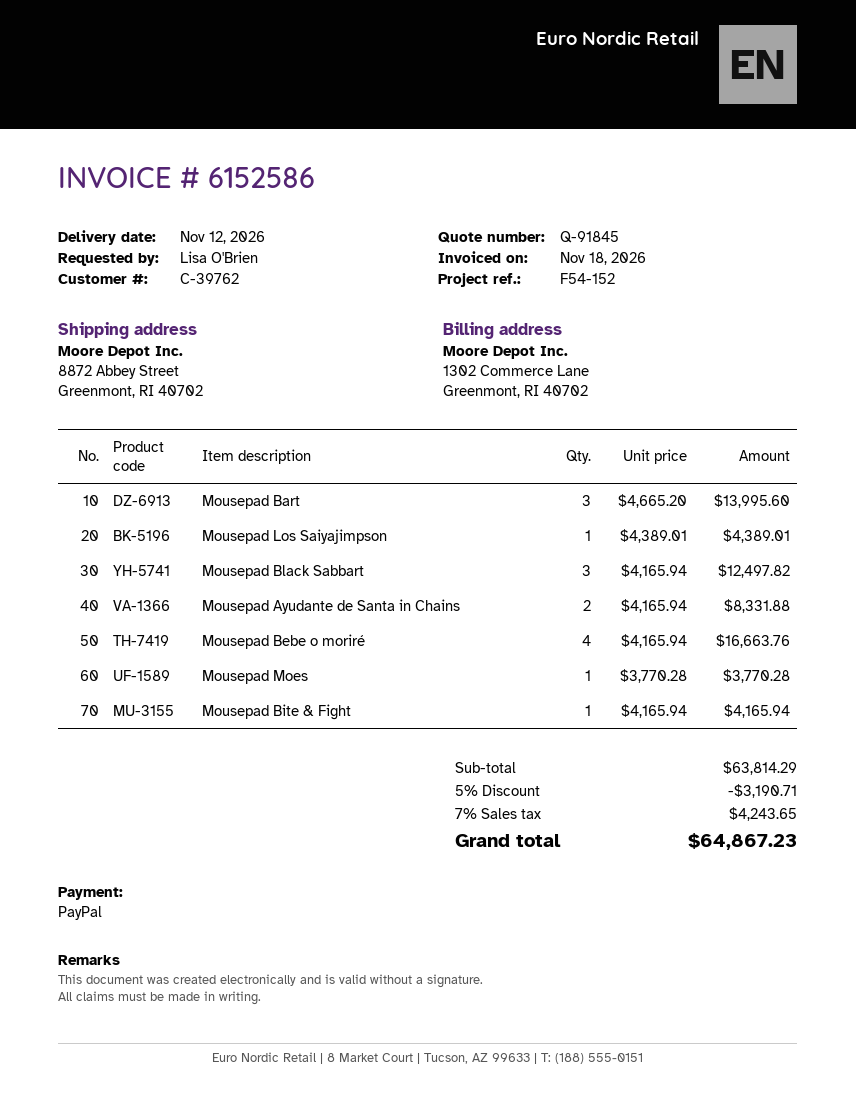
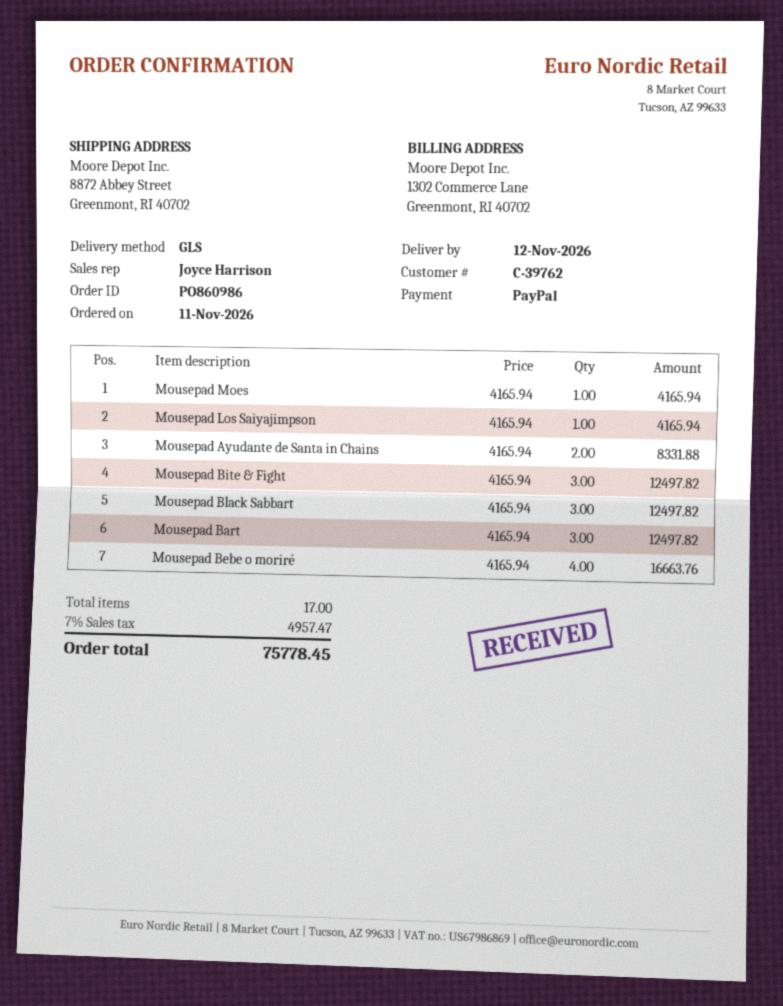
Mousepad Bart: 3 x 4665.20 = 13995.60 -> 3 x 4165.94 = 12497.82
Mousepad Los Saiyajimpson: 1 x 4389.01 = 4389.01 -> 1 x 4165.94 = 4165.94
Mousepad Moes: 1 x 3770.28 = 3770.28 -> 1 x 4165.94 = 4165.94
Mousepad Bite & Fight: 1 x 4165.94 = 4165.94 -> 3 x 4165.94 = 12497.82
discount: 5% = 3190.71 -> none
tax: 7% = 4243.65 -> 7% = 4957.47
total: 64867.23 -> 75778.45

